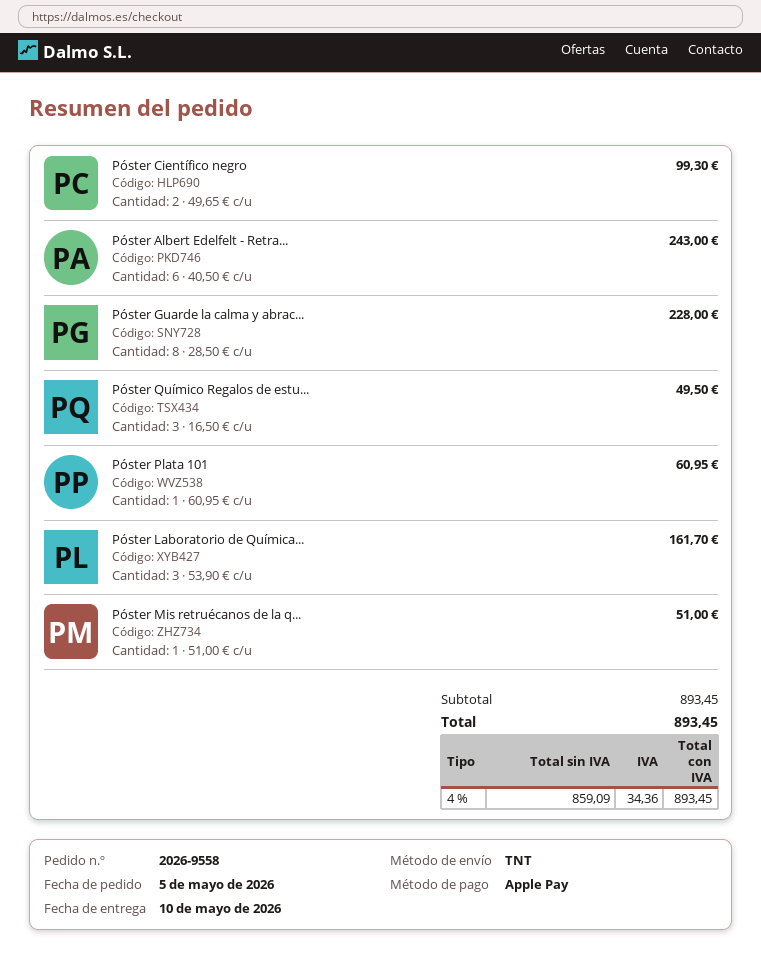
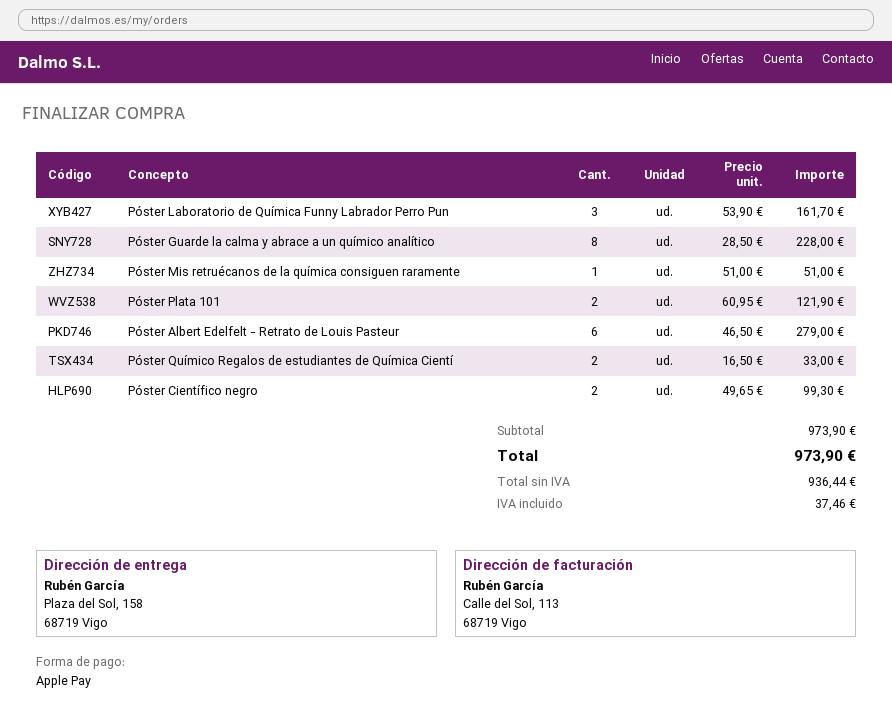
Póster Albert Edelfelt - Retra...: 6 x 40.50 = 243.00 -> 6 x 46.50 = 279.00
Póster Químico Regalos de estu...: 3 x 16.50 = 49.50 -> 2 x 16.50 = 33.00
Póster Plata 101: 1 x 60.95 = 60.95 -> 2 x 60.95 = 121.90
subtotal: 893.45 -> 973.90
net: 859.09 -> 936.44
tax: 34.36 -> 37.46
total: 893.45 -> 973.90

